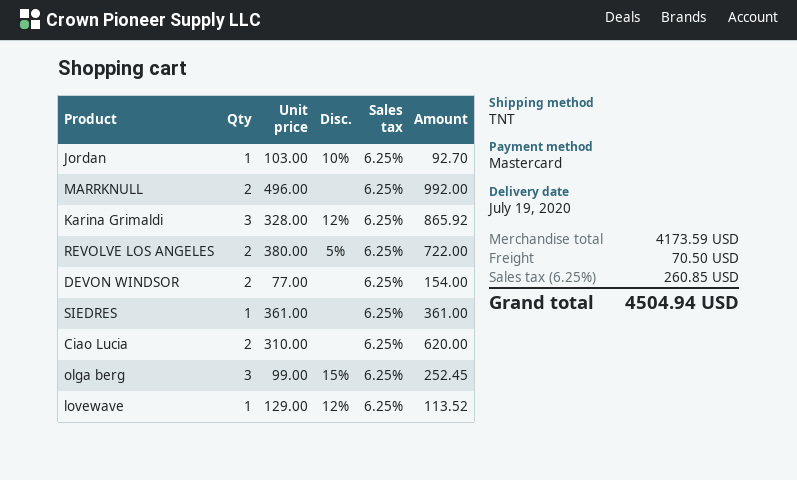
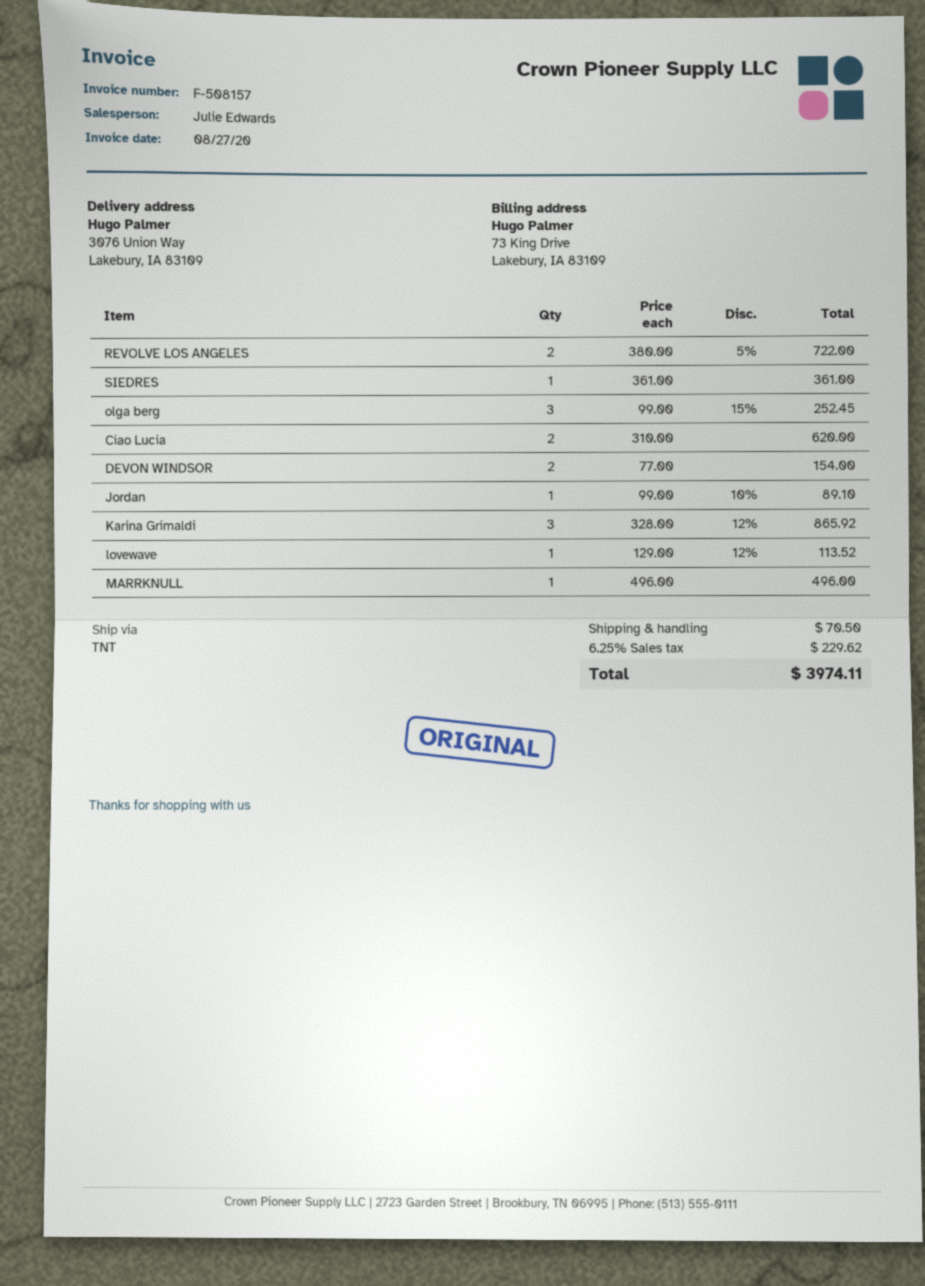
Jordan: 1 x 103.00 - 10% = 92.70 -> 1 x 99.00 - 10% = 89.10
MARRKNULL: 2 x 496.00 = 992.00 -> 1 x 496.00 = 496.00
tax: 6.25% = 260.85 -> 6.25% = 229.62
total: 4504.94 -> 3974.11

